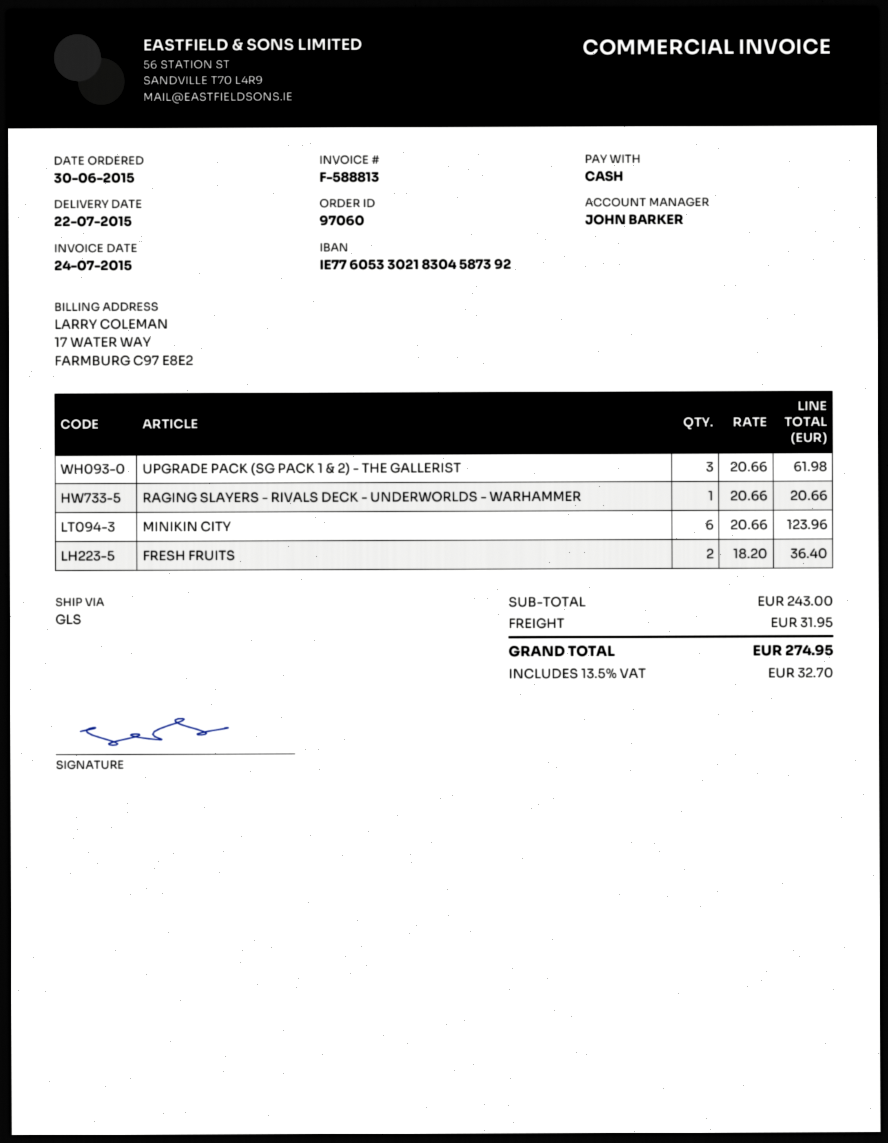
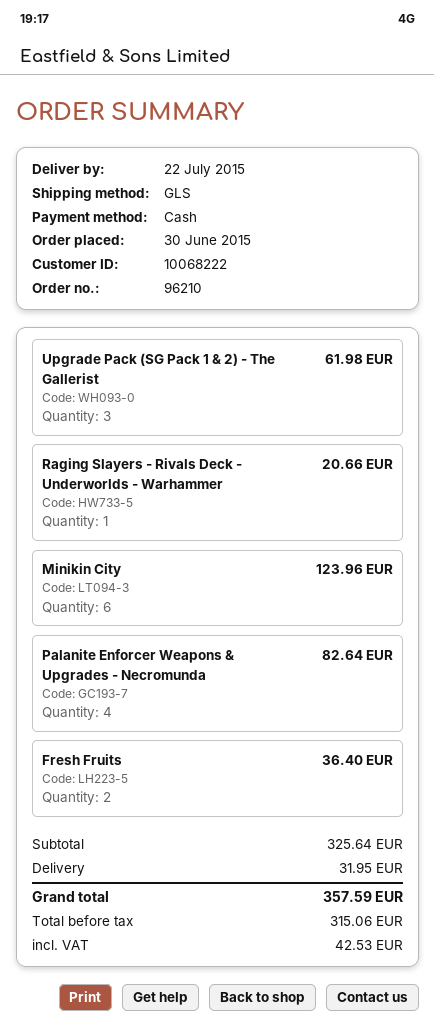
order number: 97060 -> 96210
Palanite Enforcer Weapons & Upgrades - Necromunda: none -> 4 for 82.64
subtotal: 243.00 -> 325.64
tax: 32.70 -> 42.53
total: 274.95 -> 357.59

